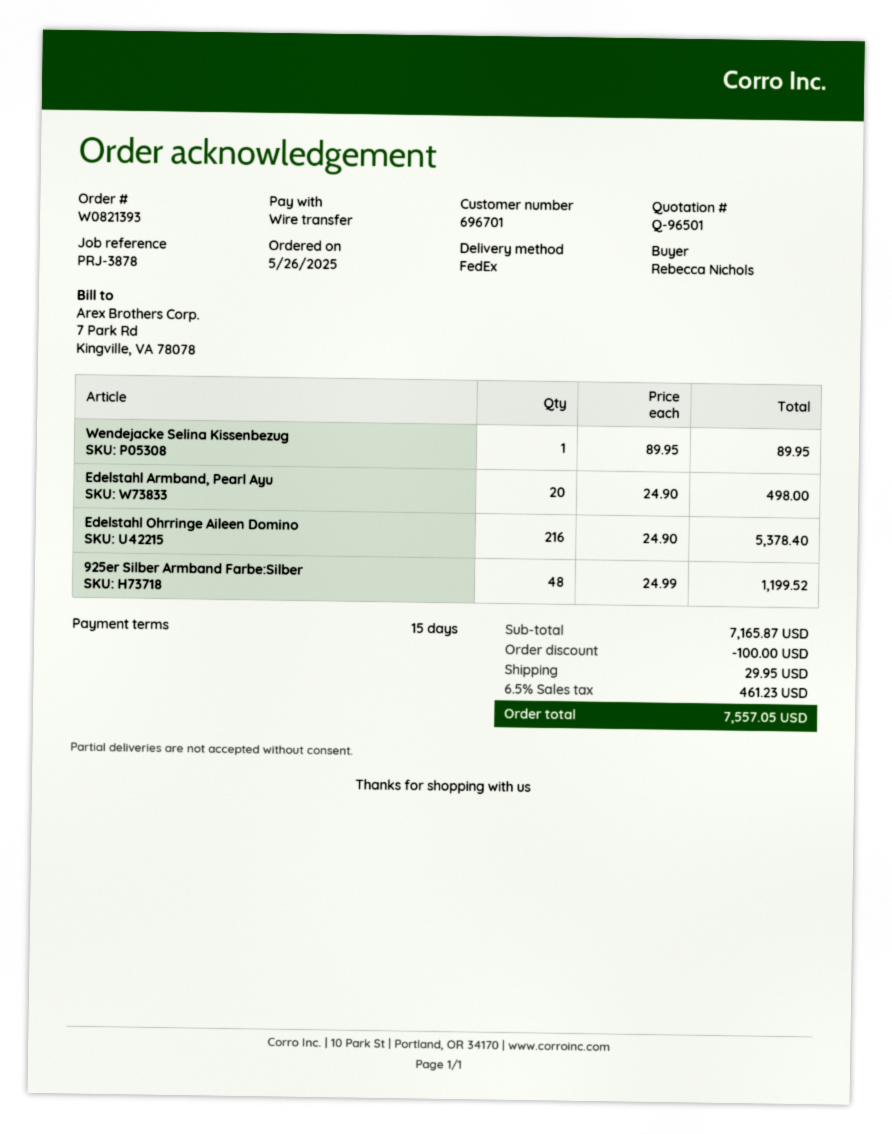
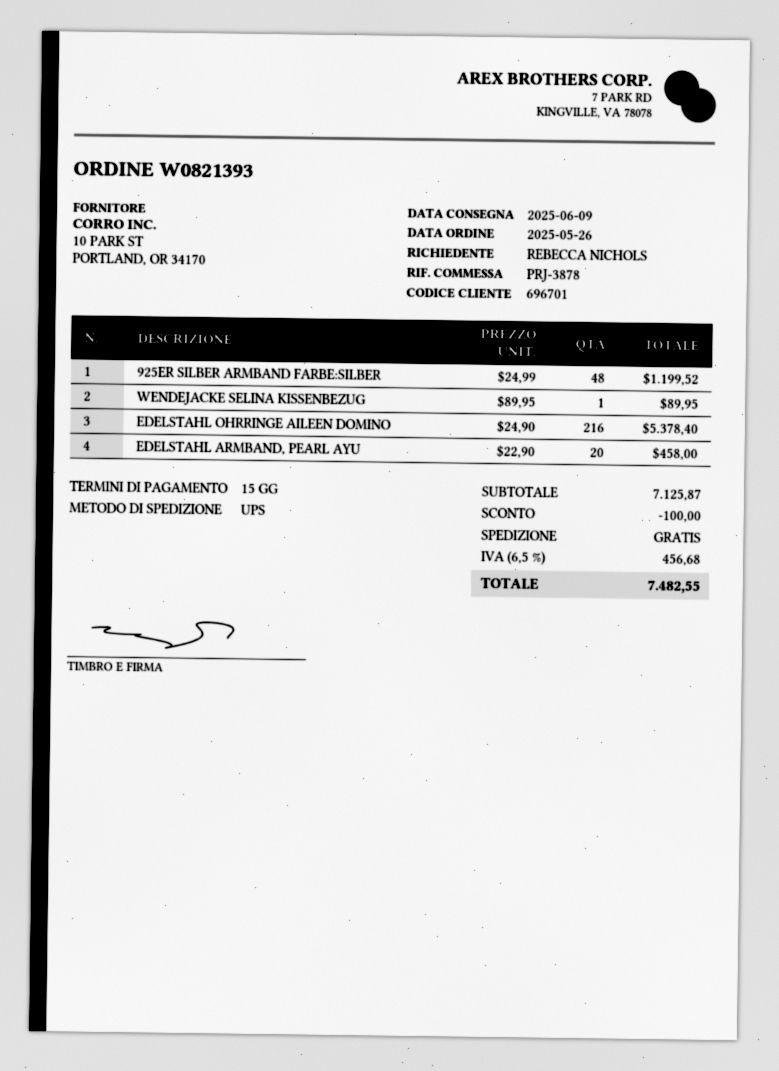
shipping method: FedEx -> UPS
Edelstahl Armband, Pearl Ayu: 20 x 24.90 = 498.00 -> 20 x 22.90 = 458.00
subtotal: 7165.87 -> 7125.87
shipping: 29.95 -> 0.00
tax: 6.5% = 461.23 -> 6.5% = 456.68
total: 7557.05 -> 7482.55

